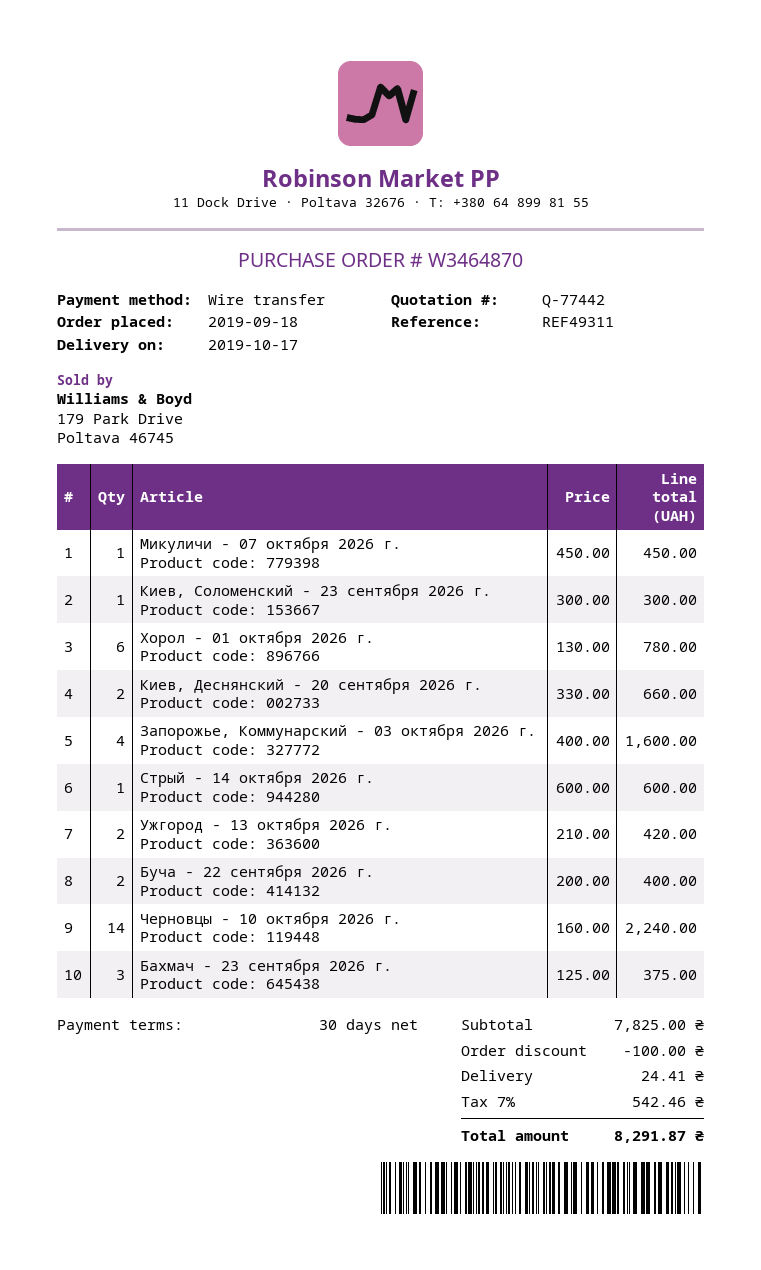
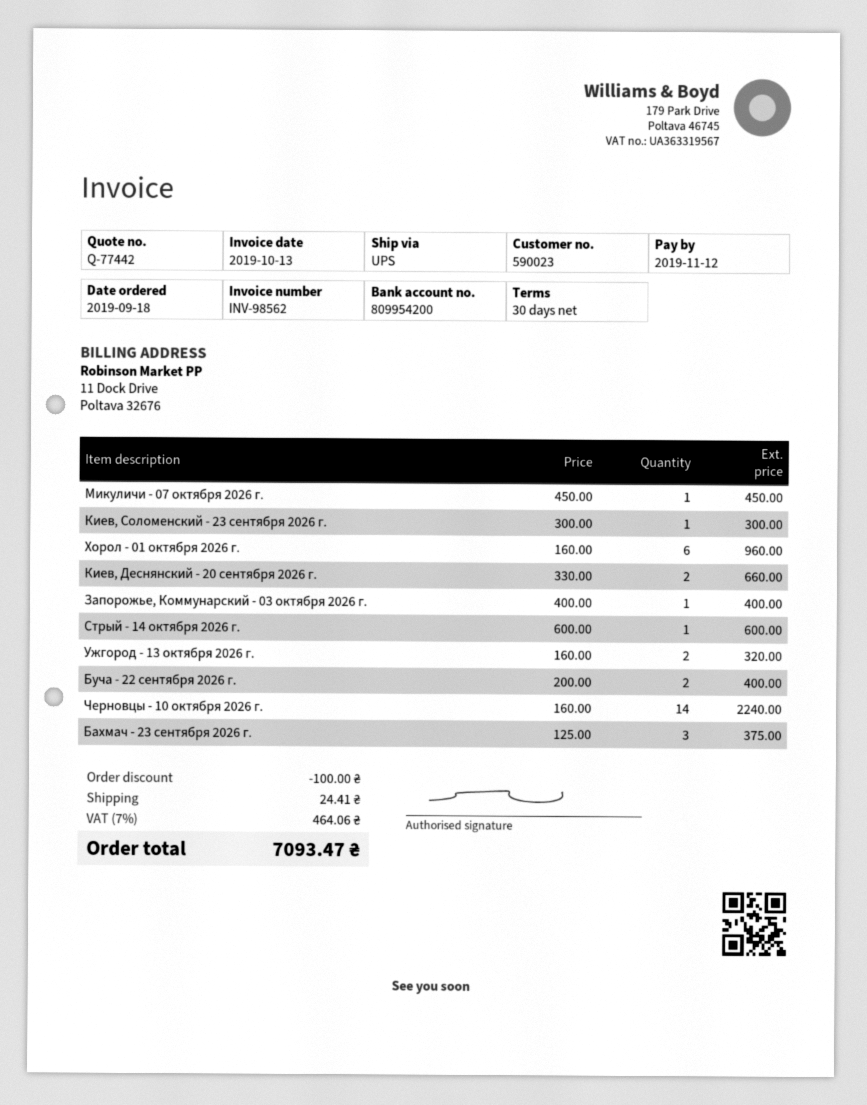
Хорол - 01 октября 2026 г.: 6 x 130.00 = 780.00 -> 6 x 160.00 = 960.00
Запорожье, Коммунарский - 03 октября 2026 г.: 4 x 400.00 = 1600.00 -> 1 x 400.00 = 400.00
Ужгород - 13 октября 2026 г.: 2 x 210.00 = 420.00 -> 2 x 160.00 = 320.00
tax: 7% = 542.46 -> 7% = 464.06
total: 8291.87 -> 7093.47

